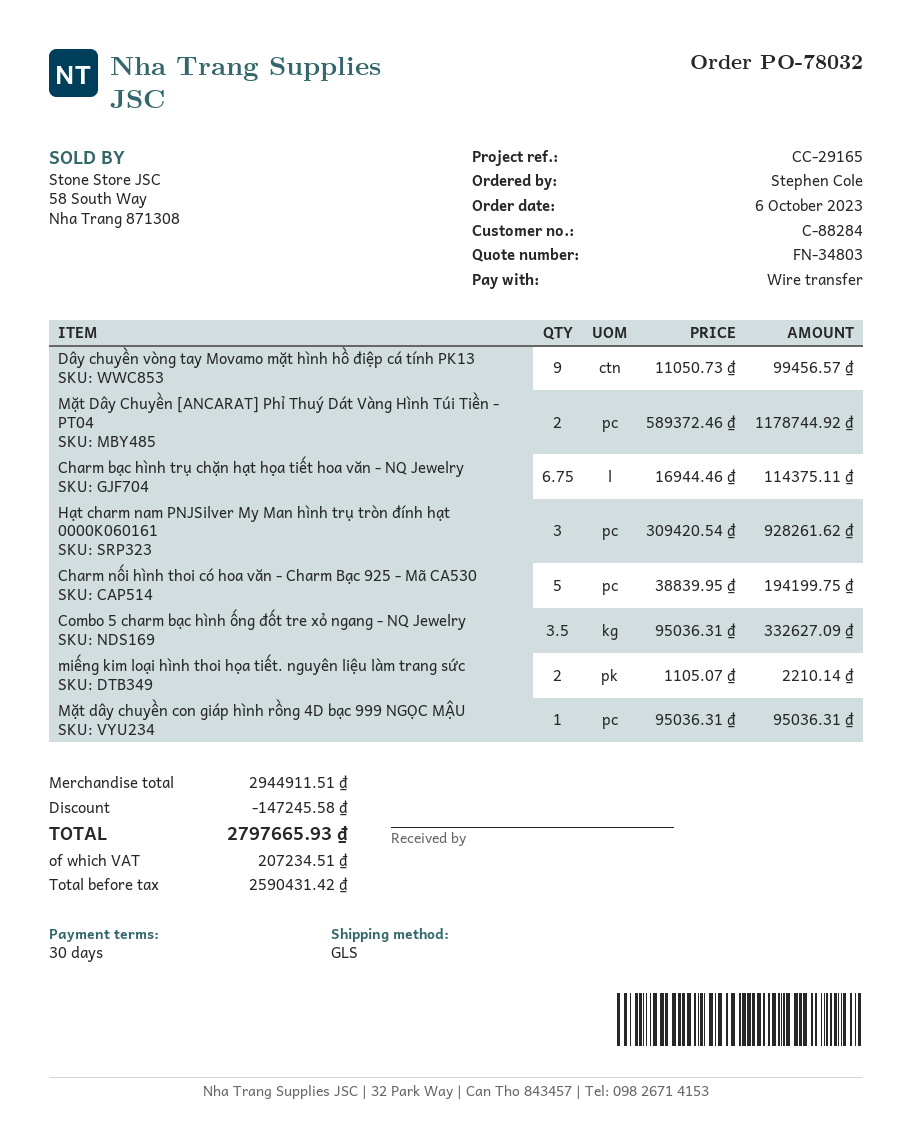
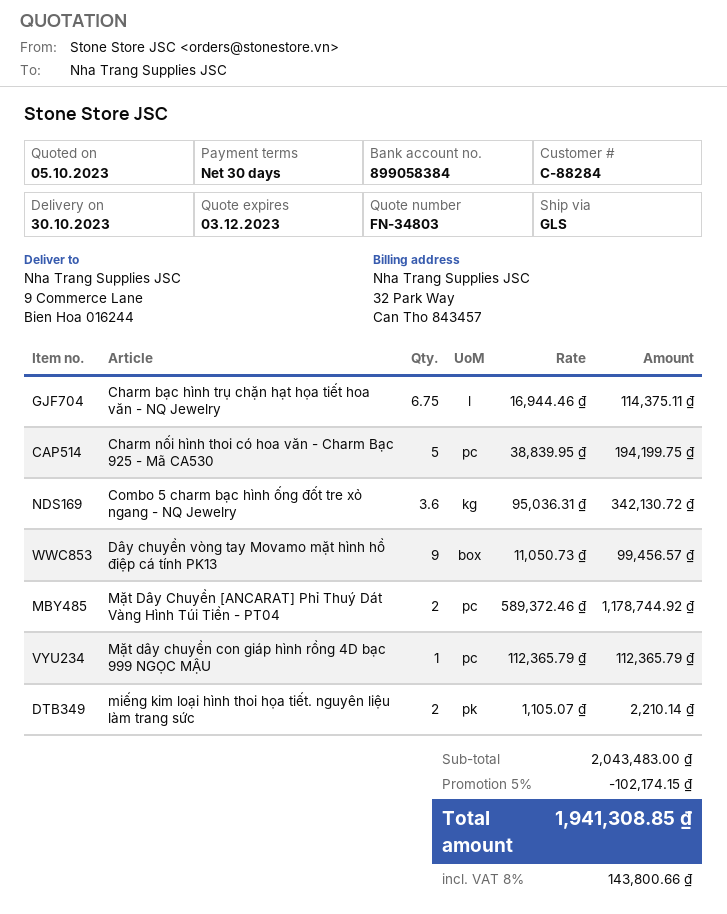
Hạt charm nam PNJSilver My Man hình trụ tròn đính hạt 0000K060161: 3 x 309420.54 = 928261.62 -> none
Combo 5 charm bạc hình ống đốt tre xỏ ngang - NQ Jewelry: 3.5 x 95036.31 = 332627.09 -> 3.6 x 95036.31 = 342130.72
Mặt dây chuyền con giáp hình rồng 4D bạc 999 NGỌC MẬU: 1 x 95036.31 = 95036.31 -> 1 x 112365.79 = 112365.79
subtotal: 2944911.51 -> 2043483.00
discount: 147245.58 -> 102174.15
tax: 207234.51 -> 143800.66
total: 2797665.93 -> 1941308.85

